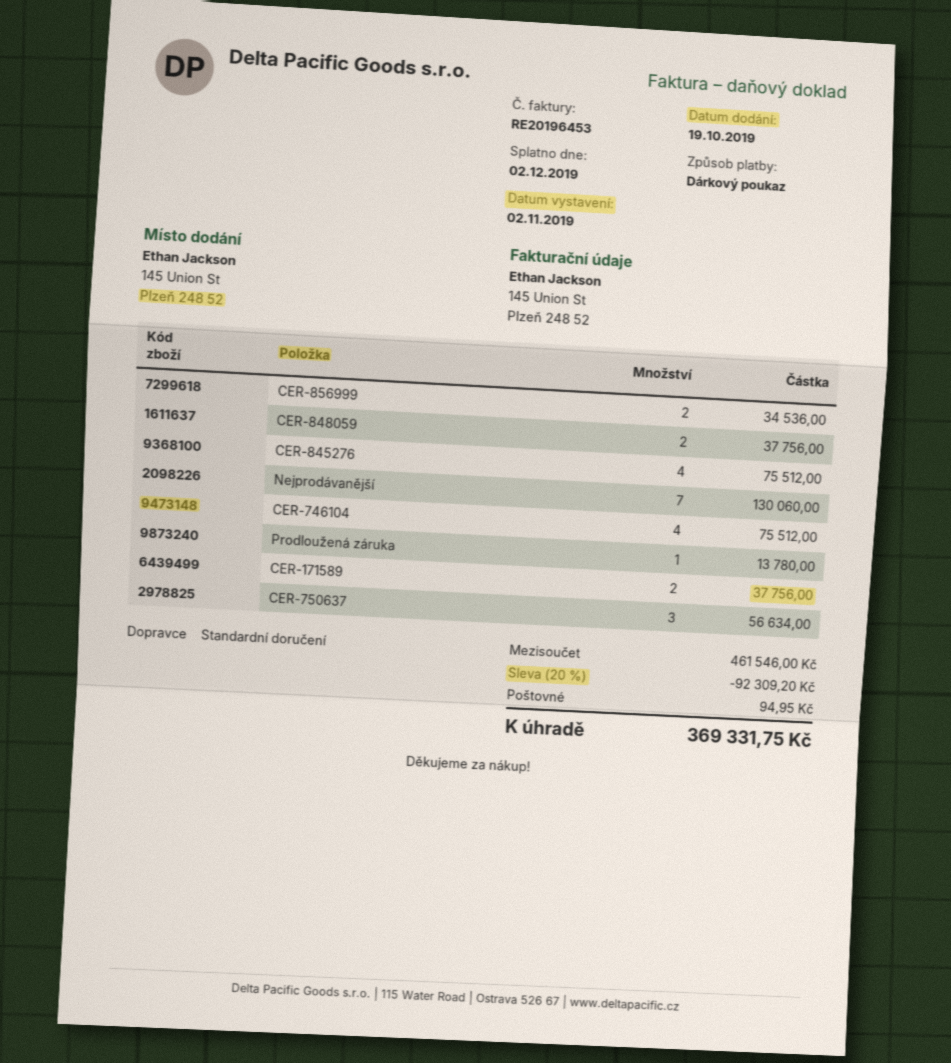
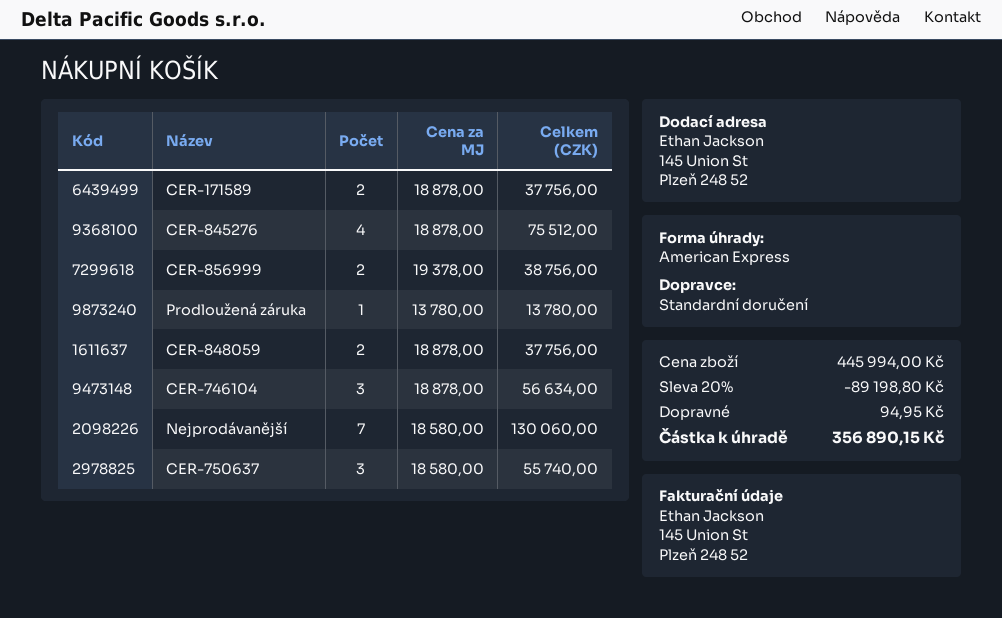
payment method: gift card -> American Express
CER-856999: 2 for 34536.00 -> 2 for 38756.00
CER-746104: 4 for 75512.00 -> 3 for 56634.00
CER-750637: 3 for 56634.00 -> 3 for 55740.00
subtotal: 461546.00 -> 445994.00
discount: 20% = 92309.20 -> 20% = 89198.80
total: 369331.75 -> 356890.15

